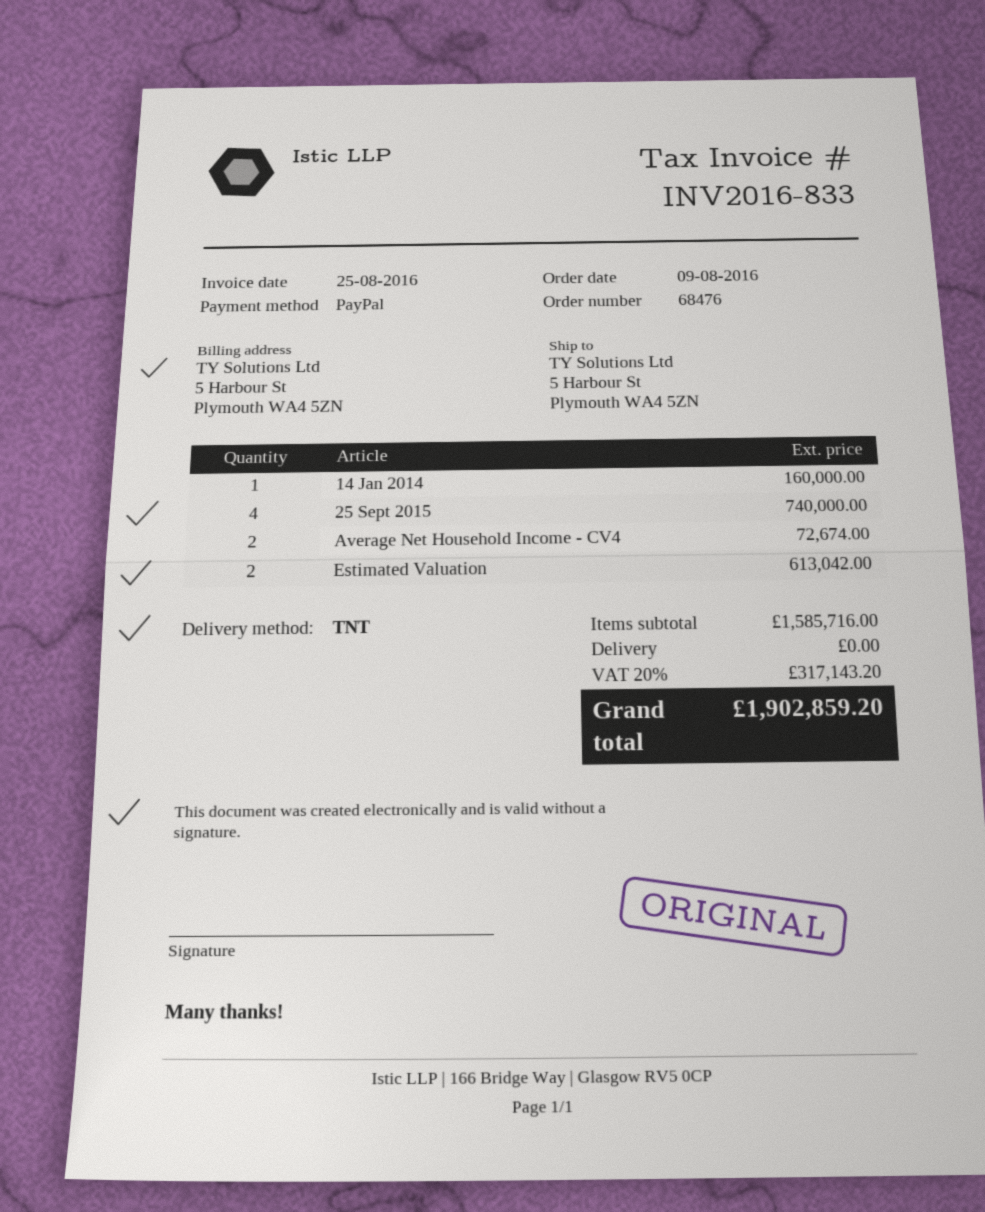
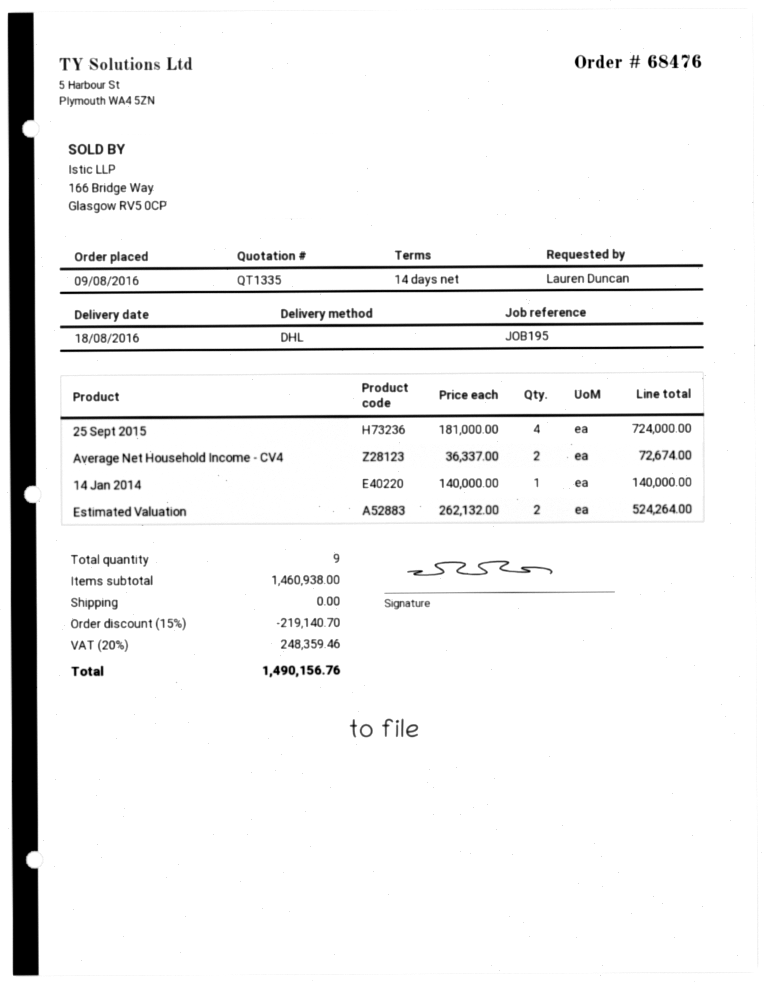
shipping method: TNT -> DHL
14 Jan 2014: 1 for 160000.00 -> 1 for 140000.00
25 Sept 2015: 4 for 740000.00 -> 4 for 724000.00
Estimated Valuation: 2 for 613042.00 -> 2 for 524264.00
subtotal: 1585716.00 -> 1460938.00
discount: none -> 15% = 219140.70
tax: 20% = 317143.20 -> 20% = 248359.46
total: 1902859.20 -> 1490156.76

